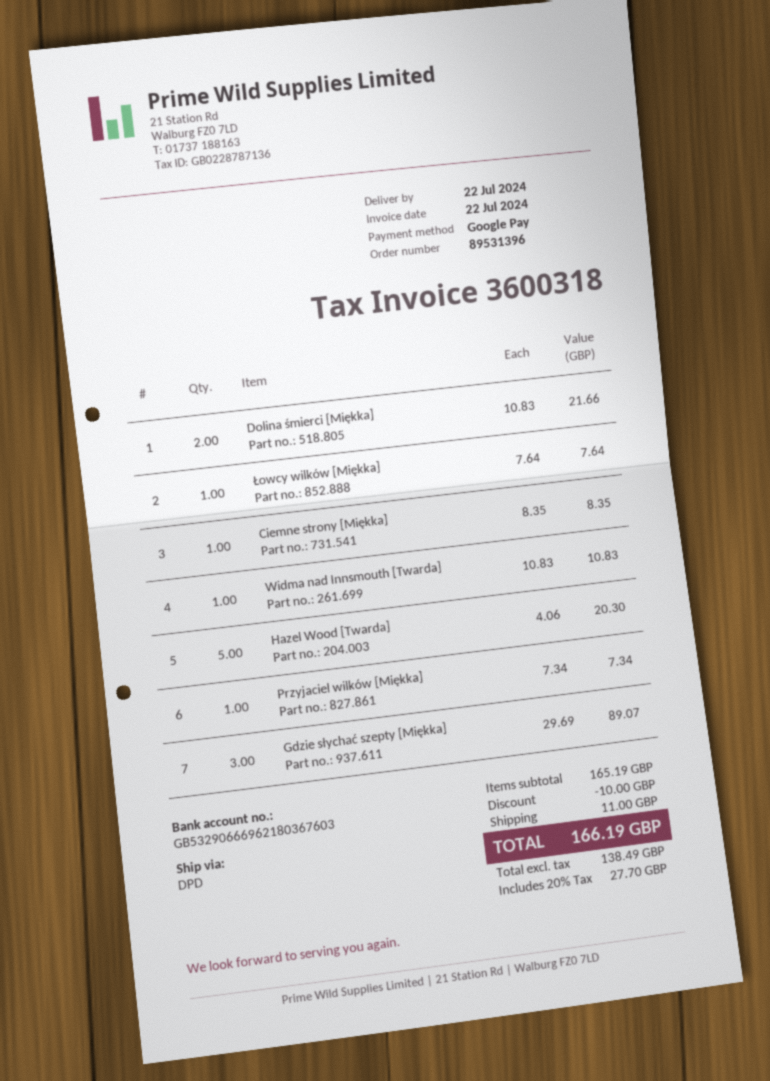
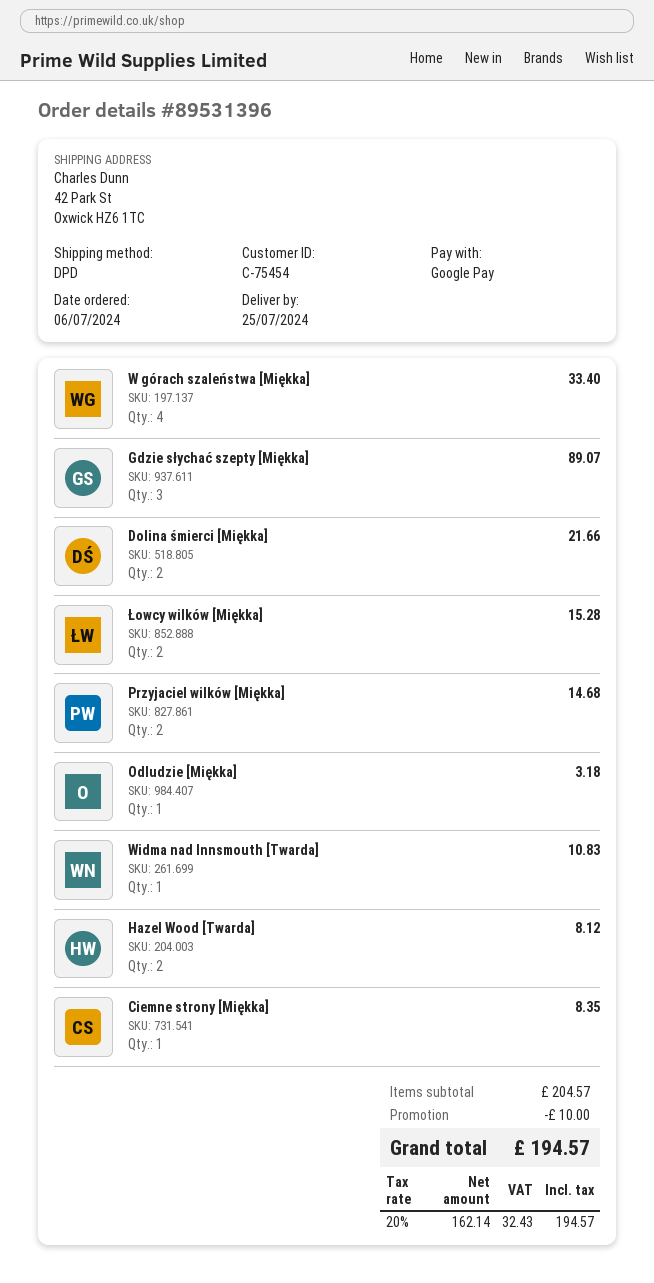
delivery date: 2024-07-22 -> 2024-07-25
Łowcy wilków [Miękka]: 1 for 7.64 -> 2 for 15.28
Hazel Wood [Twarda]: 5 for 20.30 -> 2 for 8.12
Przyjaciel wilków [Miękka]: 1 for 7.34 -> 2 for 14.68
W górach szaleństwa [Miękka]: none -> 4 for 33.40
Odludzie [Miękka]: none -> 1 for 3.18
subtotal: 165.19 -> 204.57
shipping: 11.00 -> none
net: 138.49 -> 162.14
tax: 20% = 27.70 -> 20% = 32.43
total: 166.19 -> 194.57

